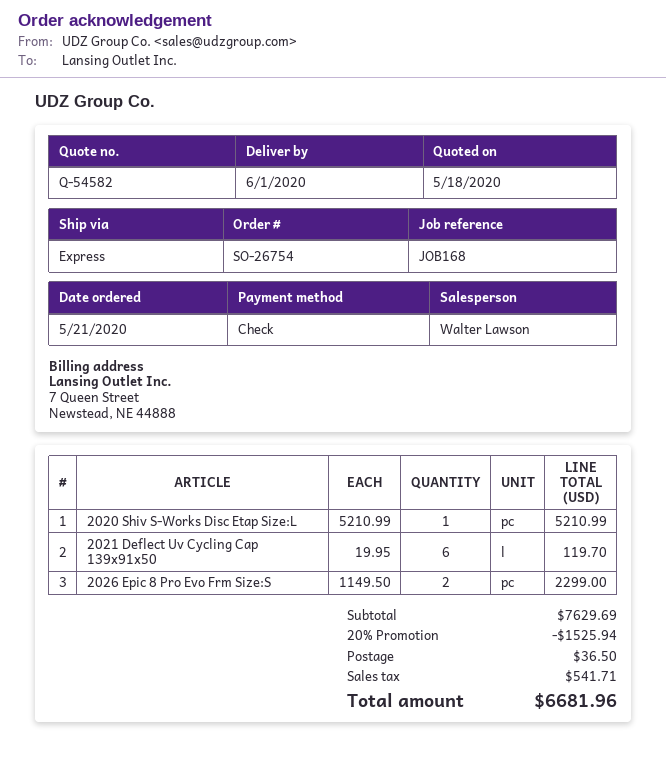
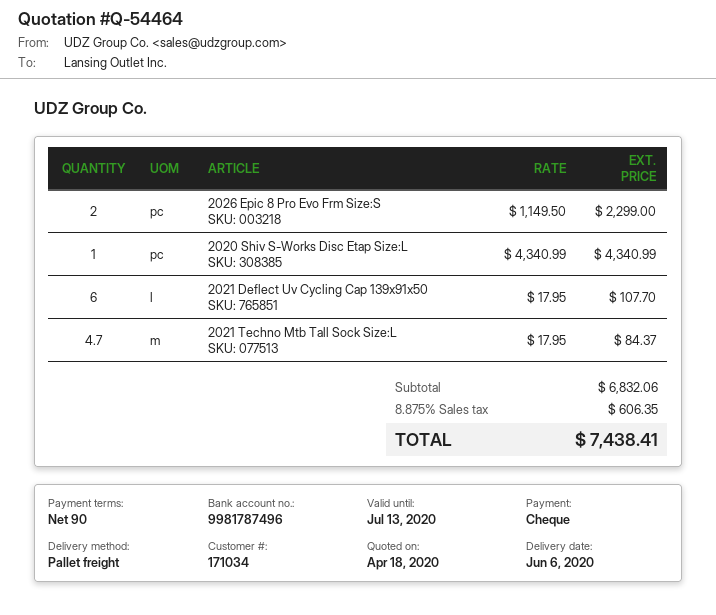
quote number: Q-54582 -> Q-54464
quote date: 2020-05-18 -> 2020-04-18
delivery date: 2020-06-01 -> 2020-06-06
shipping method: express -> pallet freight
2020 Shiv S-Works Disc Etap Size:L: 1 x 5210.99 = 5210.99 -> 1 x 4340.99 = 4340.99
2021 Deflect Uv Cycling Cap 139x91x50: 6 x 19.95 = 119.70 -> 6 x 17.95 = 107.70
2021 Techno Mtb Tall Sock Size:L: none -> 4.7 x 17.95 = 84.37
subtotal: 7629.69 -> 6832.06
discount: 20% = 1525.94 -> none
shipping: 36.50 -> none
tax: 541.71 -> 606.35
total: 6681.96 -> 7438.41

